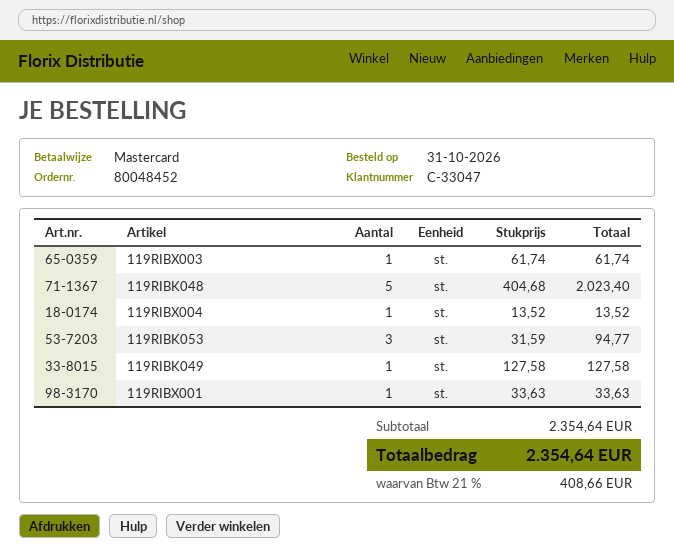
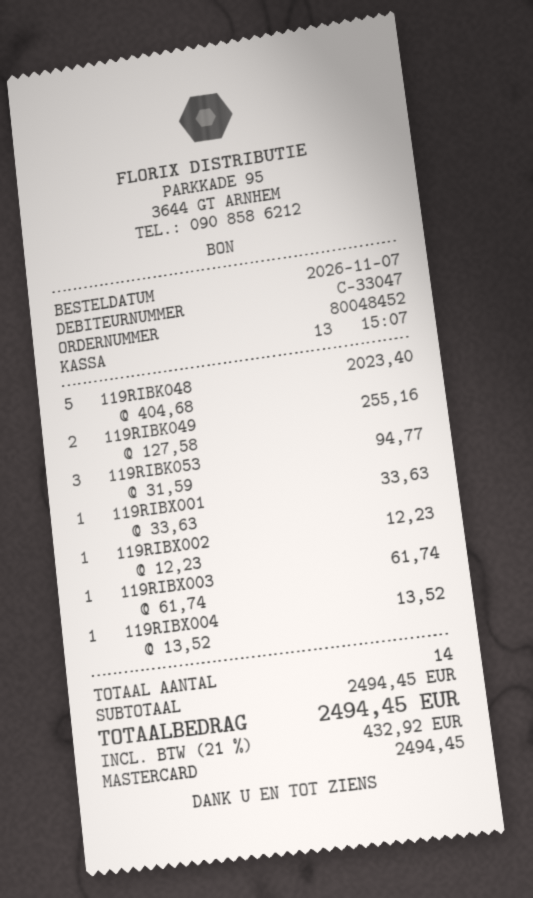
order date: 2026-10-31 -> 2026-11-07
119RIBK049: 1 x 127.58 = 127.58 -> 2 x 127.58 = 255.16
119RIBX002: none -> 1 x 12.23 = 12.23
subtotal: 2354.64 -> 2494.45
tax: 21% = 408.66 -> 21% = 432.92
total: 2354.64 -> 2494.45

